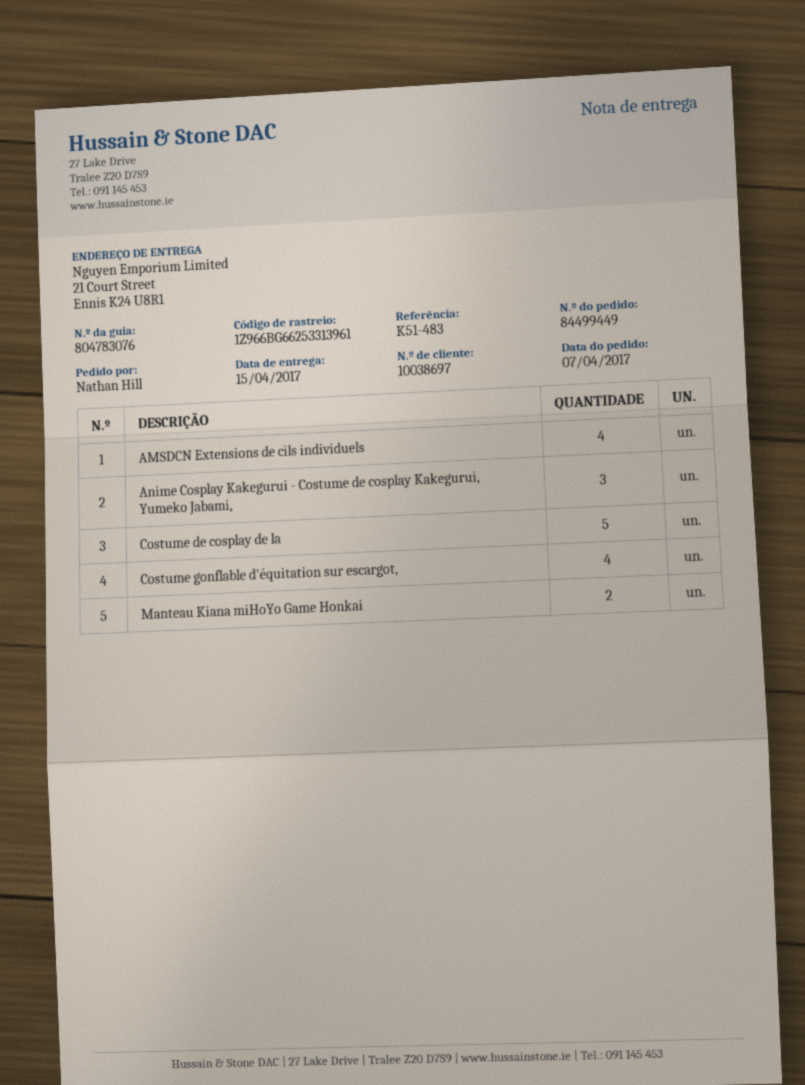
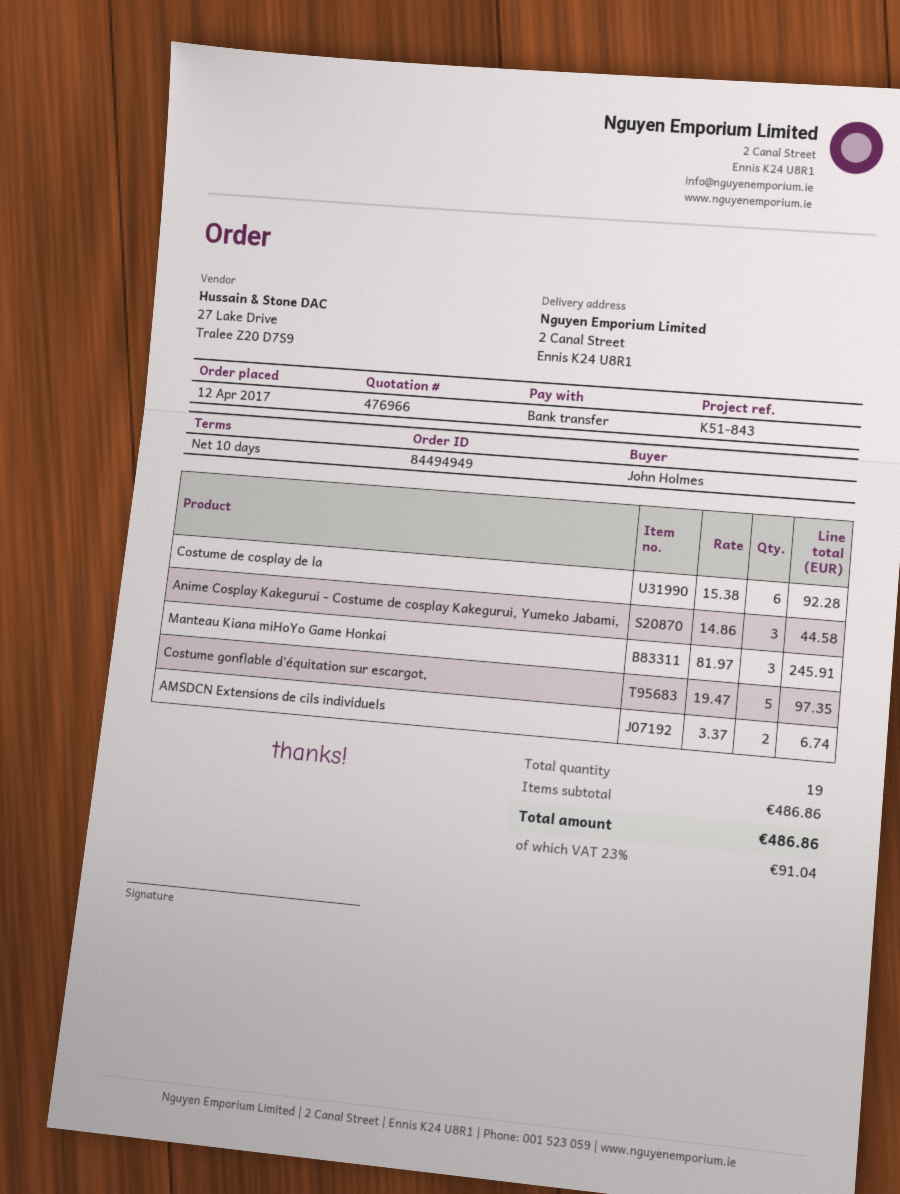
order number: 84499449 -> 84494949
order date: 2017-04-07 -> 2017-04-12
reference: K51-483 -> K51-843
ordered by: Nathan Hill -> John Holmes
ship to: 21 Court Street, Ennis K24 U8R1 -> 2 Canal Street, Ennis K24 U8R1
AMSDCN Extensions de cils individuels: 4 -> 2
Costume de cosplay de la: 5 -> 6
Costume gonflable d'équitation sur escargot,: 4 -> 5
Manteau Kiana miHoYo Game Honkai: 2 -> 3

